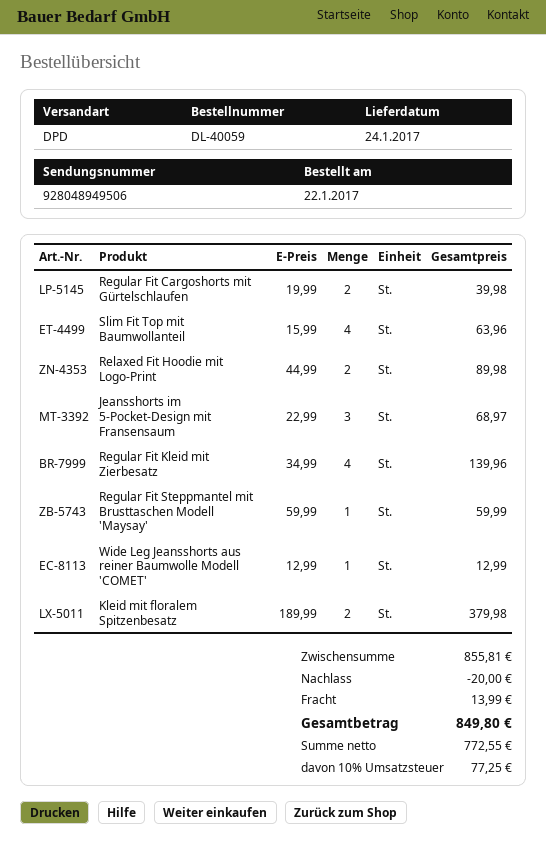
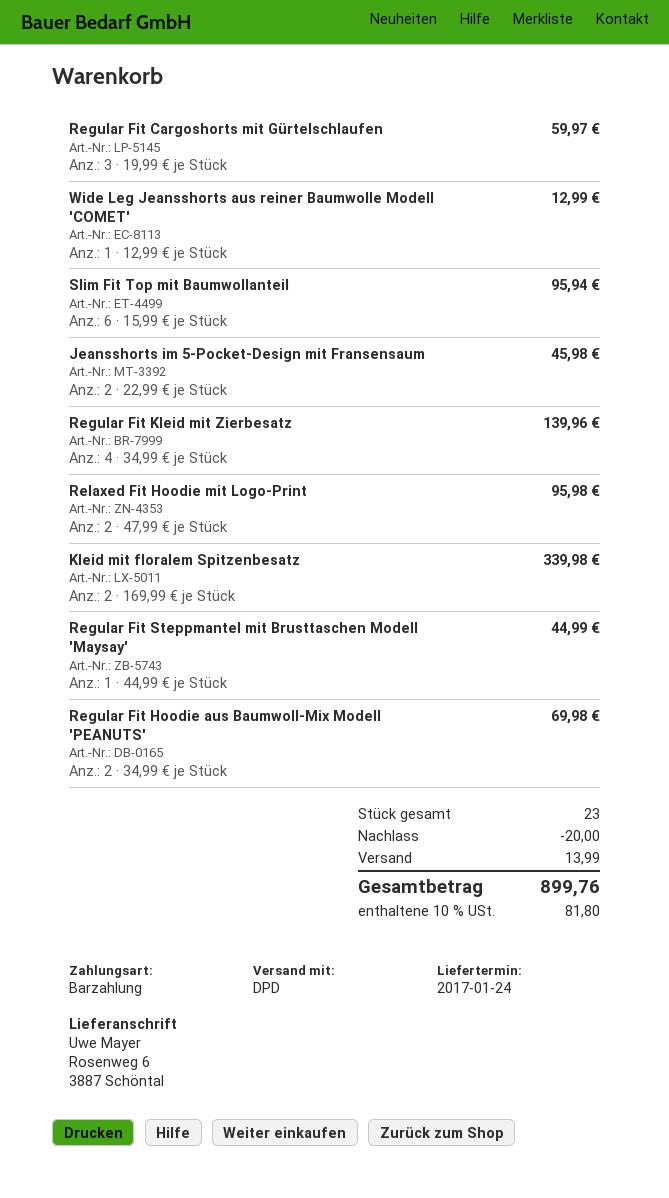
Regular Fit Cargoshorts mit Gürtelschlaufen: 2 x 19.99 = 39.98 -> 3 x 19.99 = 59.97
Slim Fit Top mit Baumwollanteil: 4 x 15.99 = 63.96 -> 6 x 15.99 = 95.94
Relaxed Fit Hoodie mit Logo-Print: 2 x 44.99 = 89.98 -> 2 x 47.99 = 95.98
Jeansshorts im 5-Pocket-Design mit Fransensaum: 3 x 22.99 = 68.97 -> 2 x 22.99 = 45.98
Regular Fit Steppmantel mit Brusttaschen Modell 'Maysay': 1 x 59.99 = 59.99 -> 1 x 44.99 = 44.99
Kleid mit floralem Spitzenbesatz: 2 x 189.99 = 379.98 -> 2 x 169.99 = 339.98
Regular Fit Hoodie aus Baumwoll-Mix Modell 'PEANUTS': none -> 2 x 34.99 = 69.98
tax: 10% = 77.25 -> 10% = 81.80
total: 849.80 -> 899.76

